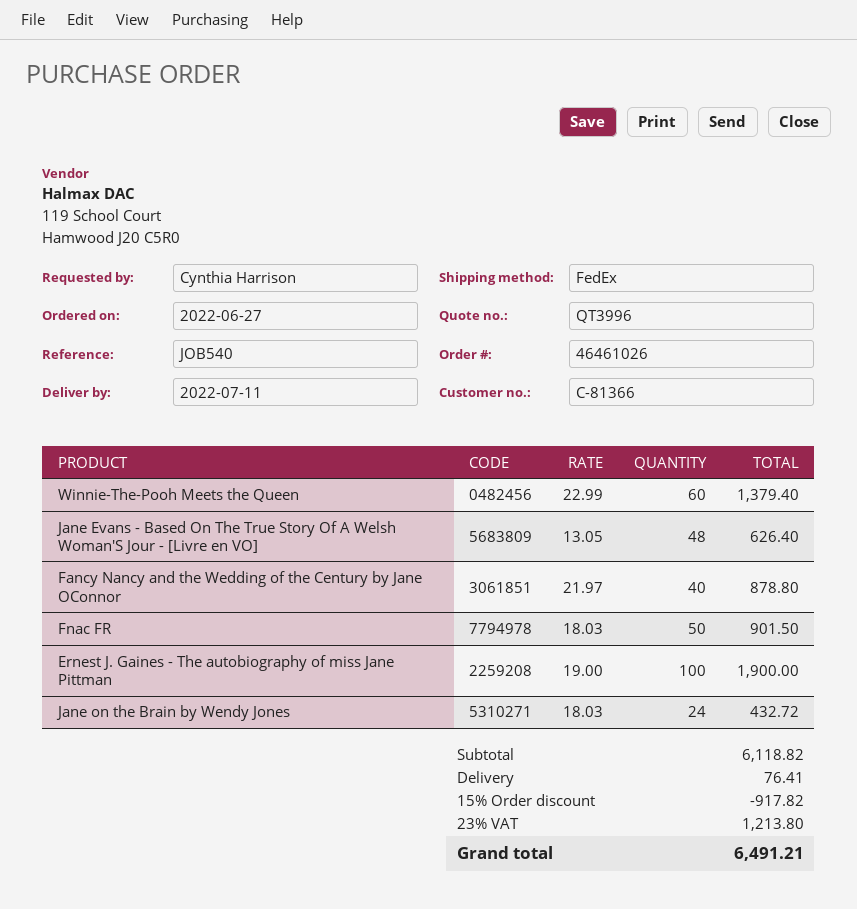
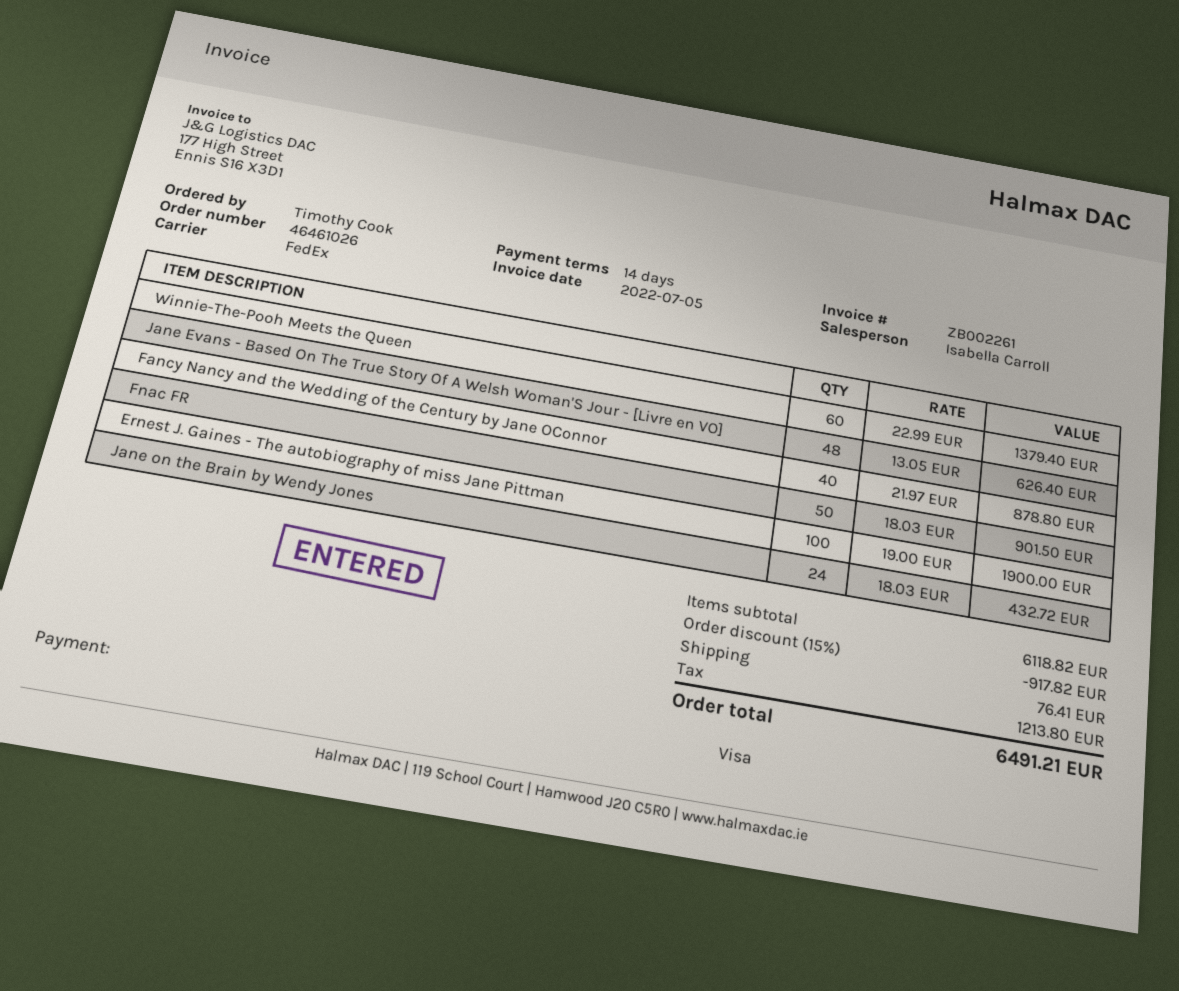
ordered by: Cynthia Harrison -> Timothy Cook

